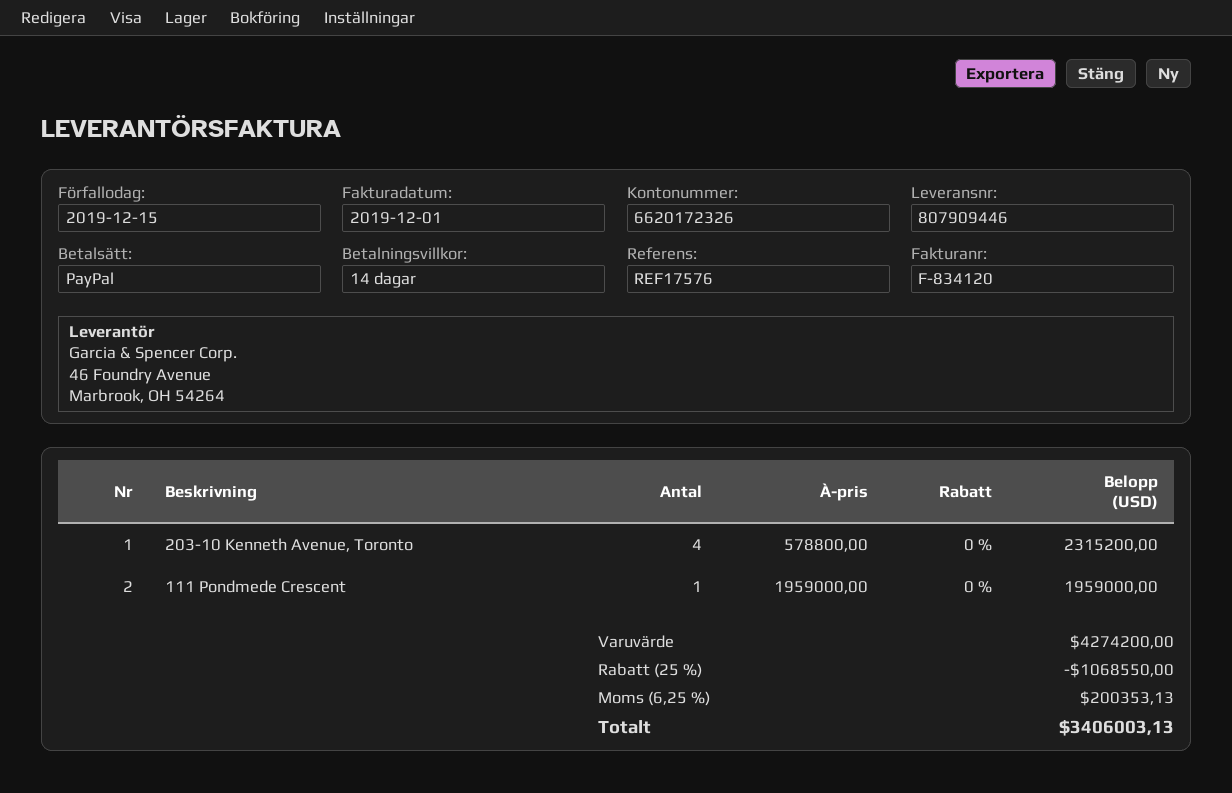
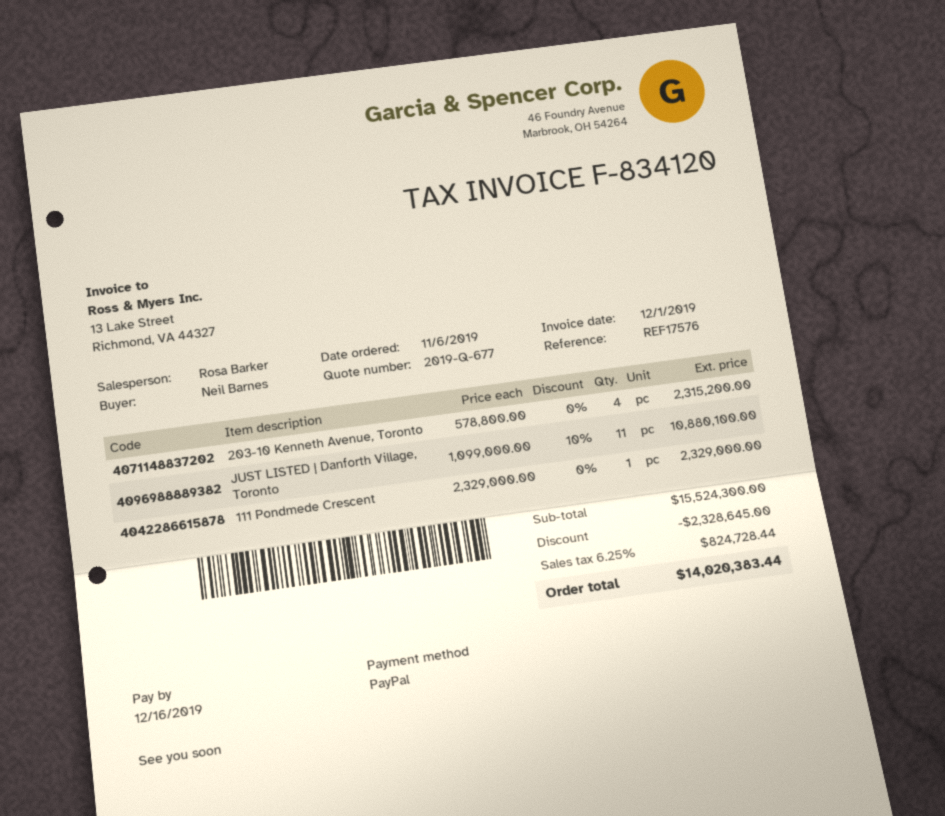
due date: 2019-12-15 -> 2019-12-16
111 Pondmede Crescent: 1 x 1959000.00 = 1959000.00 -> 1 x 2329000.00 = 2329000.00
JUST LISTED | Danforth Village, Toronto: none -> 11 x 1099000.00 - 10% = 10880100.00
subtotal: 4274200.00 -> 15524300.00
discount: 1068550.00 -> 2328645.00
tax: 6.25% = 200353.13 -> 6.25% = 824728.44
total: 3406003.13 -> 14020383.44

